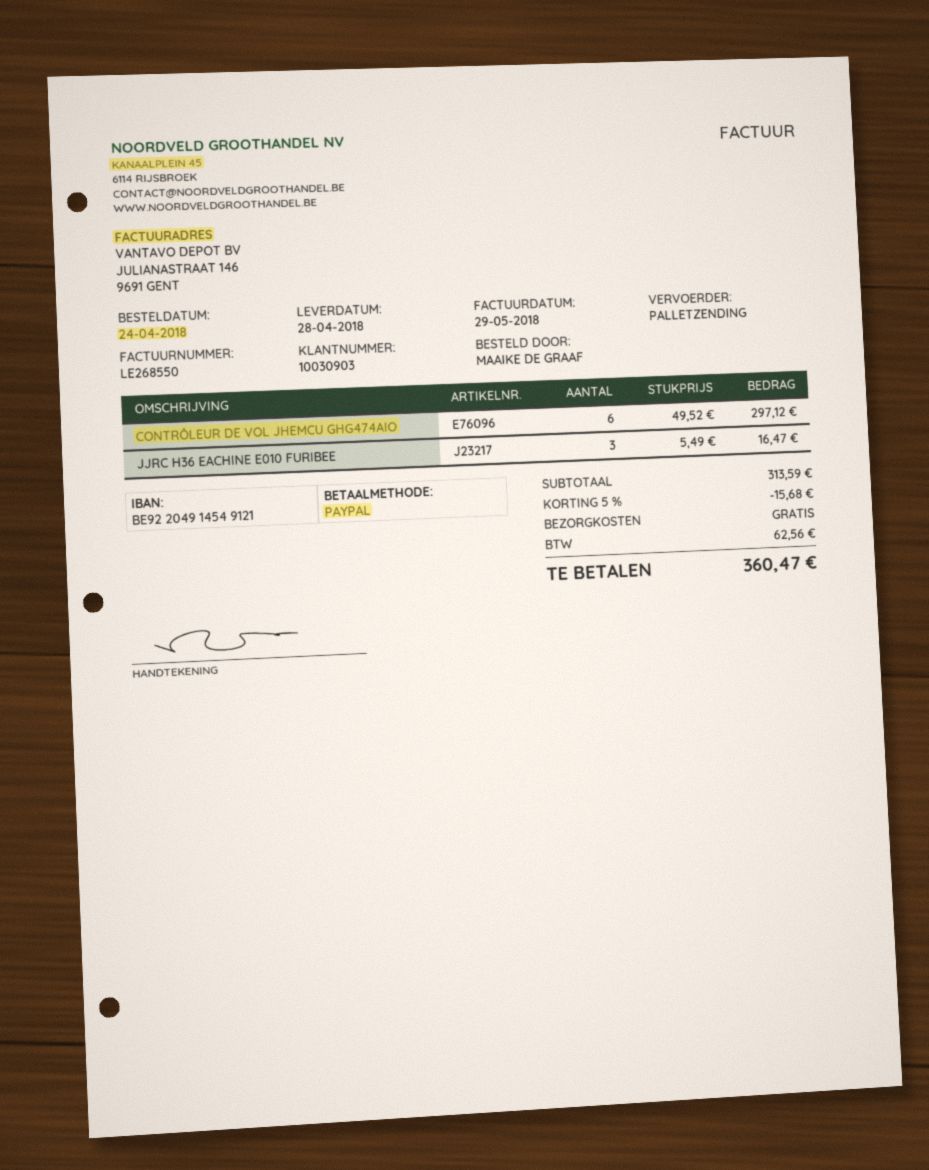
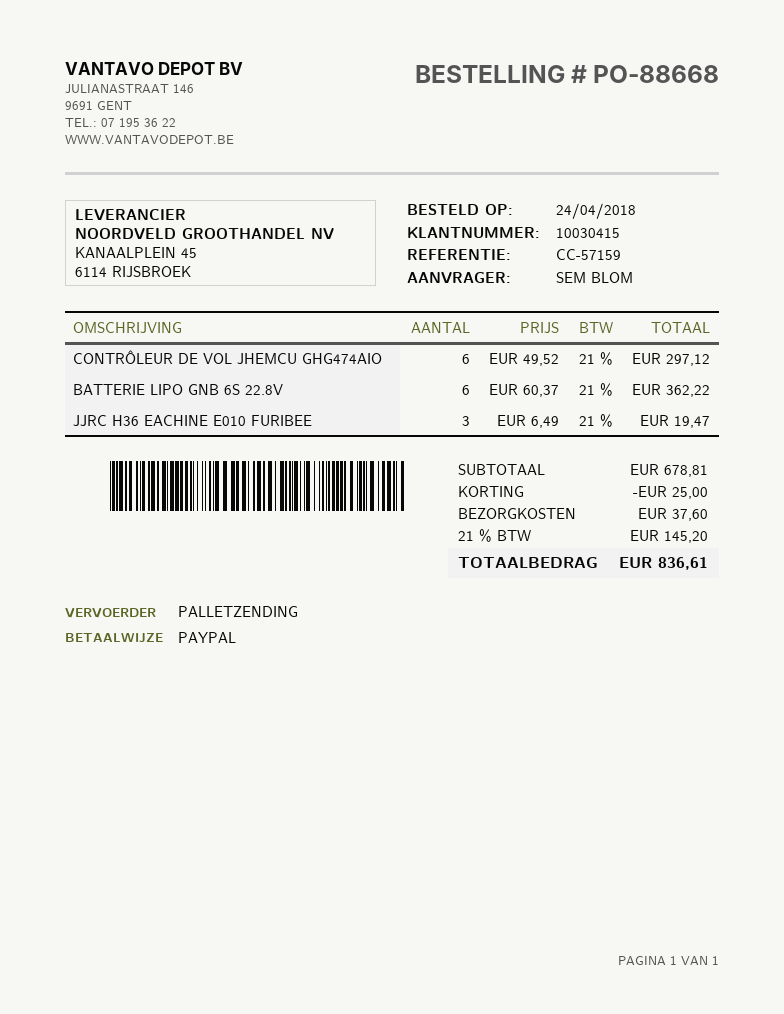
customer number: 10030903 -> 10030415
ordered by: MAAIKE DE GRAAF -> SEM BLOM
JJRC H36 EACHINE E010 FURIBEE: 3 x 5.49 = 16.47 -> 3 x 6.49 = 19.47
BATTERIE LIPO GNB 6S 22.8V: none -> 6 x 60.37 = 362.22
subtotal: 313.59 -> 678.81
discount: 15.68 -> 25.00
shipping: 0.00 -> 37.60
tax: 62.56 -> 145.20
total: 360.47 -> 836.61

